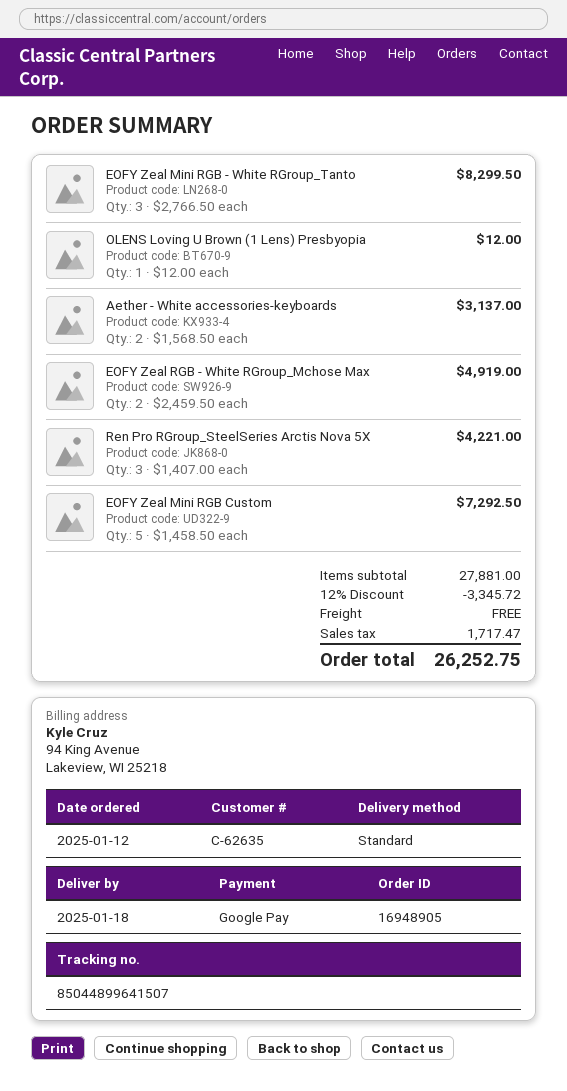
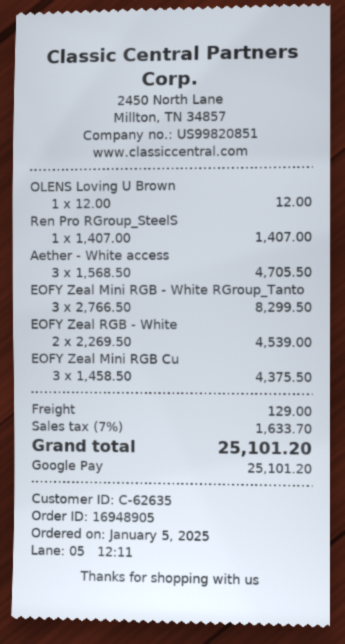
order date: 2025-01-12 -> 2025-01-05
Aether - White accessories-keyboards: 2 x 1568.50 = 3137.00 -> 3 x 1568.50 = 4705.50
EOFY Zeal RGB - White RGroup_Mchose Max: 2 x 2459.50 = 4919.00 -> 2 x 2269.50 = 4539.00
Ren Pro RGroup_SteelSeries Arctis Nova 5X: 3 x 1407.00 = 4221.00 -> 1 x 1407.00 = 1407.00
EOFY Zeal Mini RGB Custom: 5 x 1458.50 = 7292.50 -> 3 x 1458.50 = 4375.50
discount: 12% = 3345.72 -> none
shipping: 0.00 -> 129.00
tax: 1717.47 -> 1633.70
total: 26252.75 -> 25101.20

